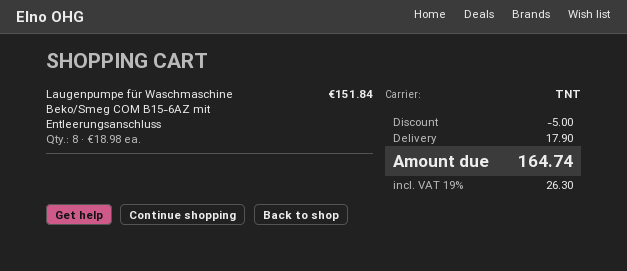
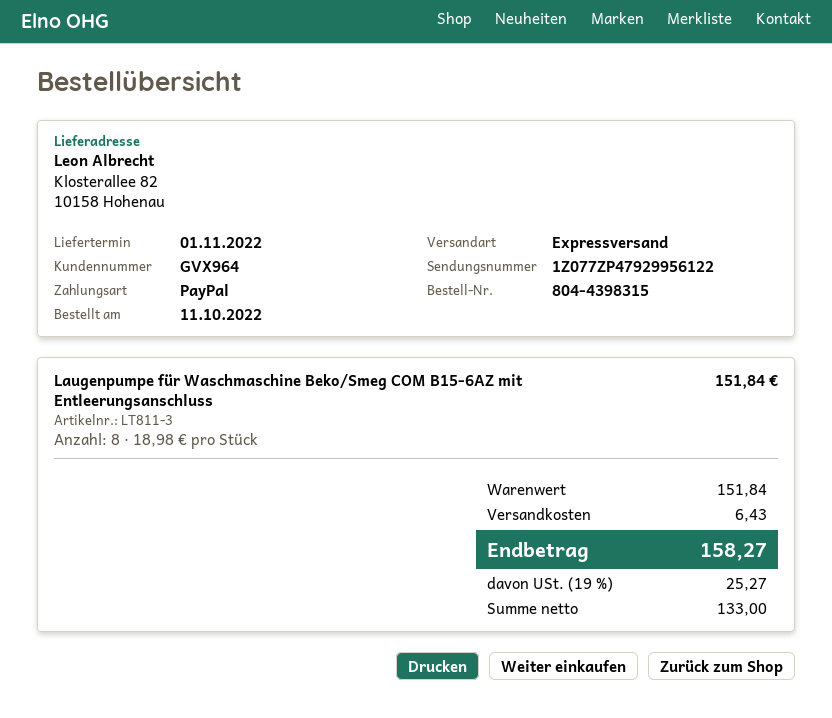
shipping method: TNT -> express
discount: 5.00 -> none
shipping: 17.90 -> 6.43
tax: 19% = 26.30 -> 19% = 25.27
total: 164.74 -> 158.27

